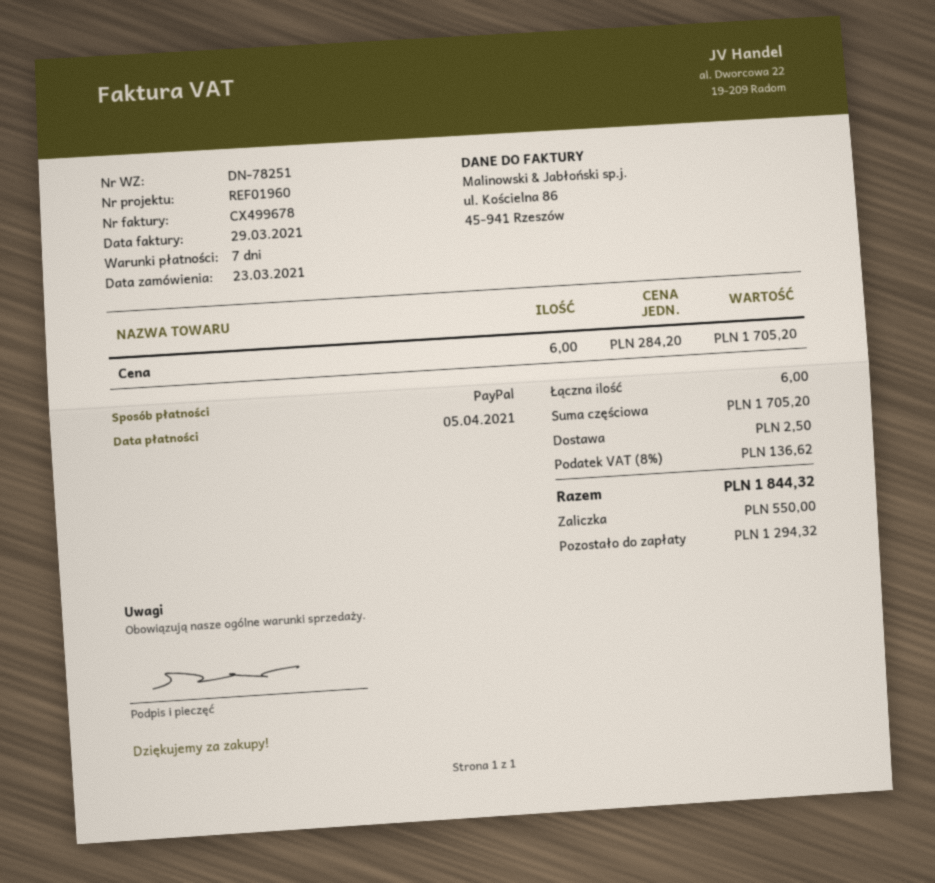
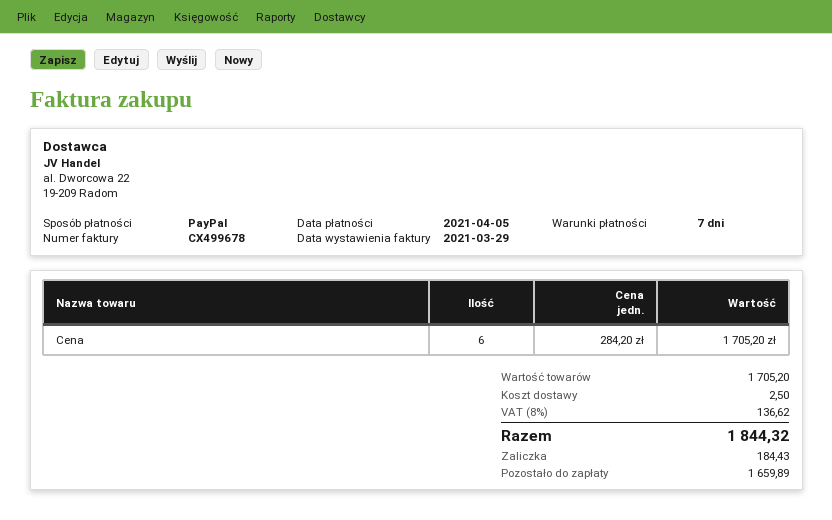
deposit: 550.00 -> 184.43
balance: 1294.32 -> 1659.89

